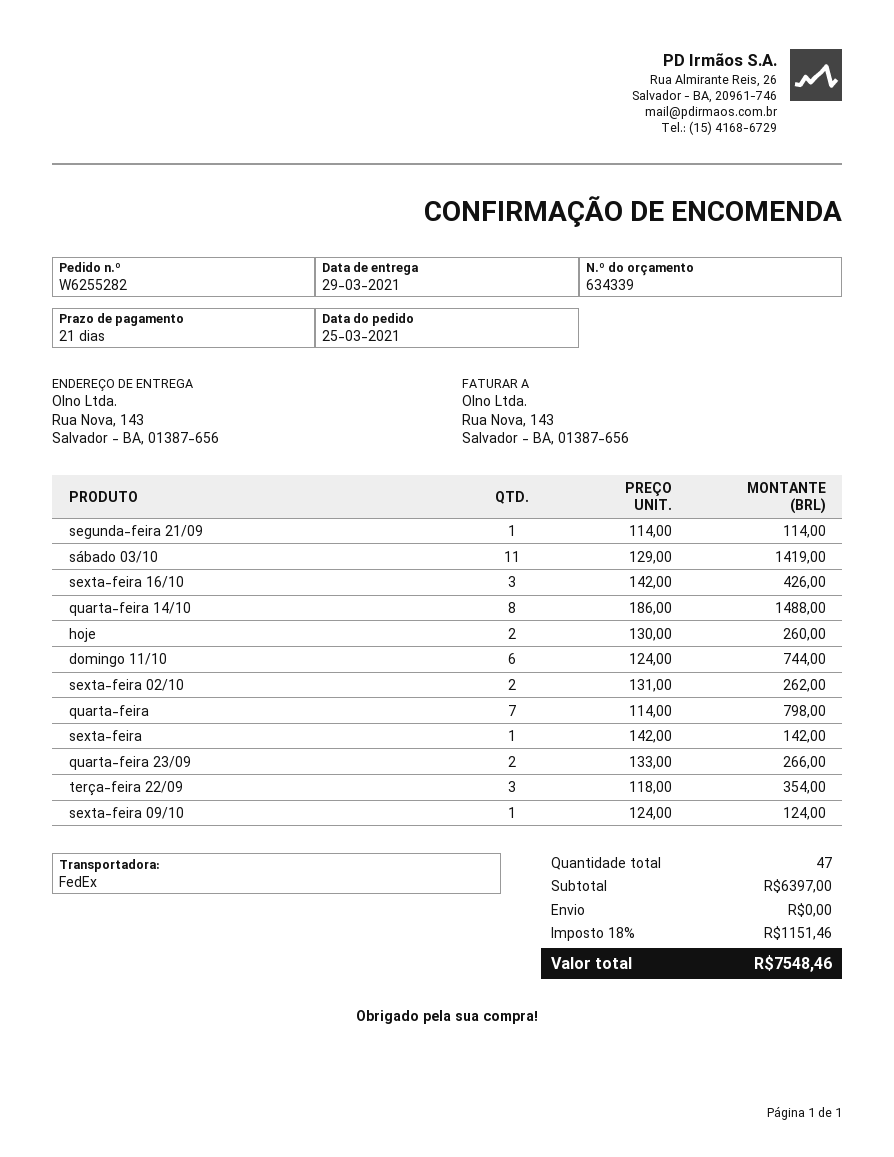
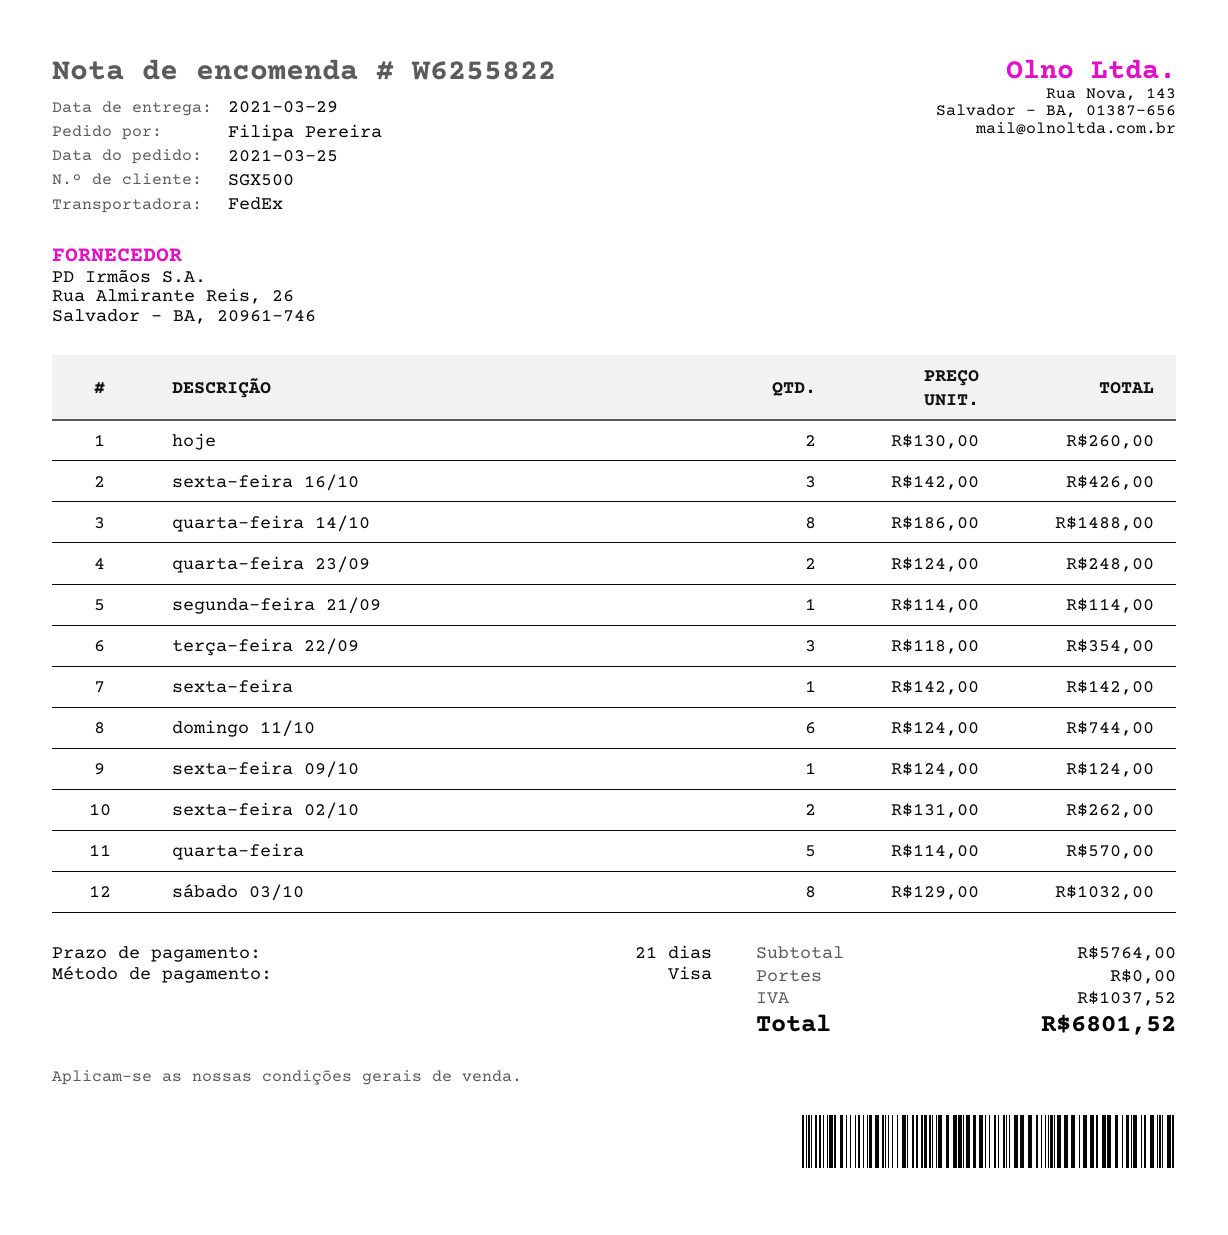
order number: W6255282 -> W6255822
sábado 03/10: 11 x 129.00 = 1419.00 -> 8 x 129.00 = 1032.00
quarta-feira: 7 x 114.00 = 798.00 -> 5 x 114.00 = 570.00
quarta-feira 23/09: 2 x 133.00 = 266.00 -> 2 x 124.00 = 248.00
subtotal: 6397.00 -> 5764.00
tax: 1151.46 -> 1037.52
total: 7548.46 -> 6801.52

